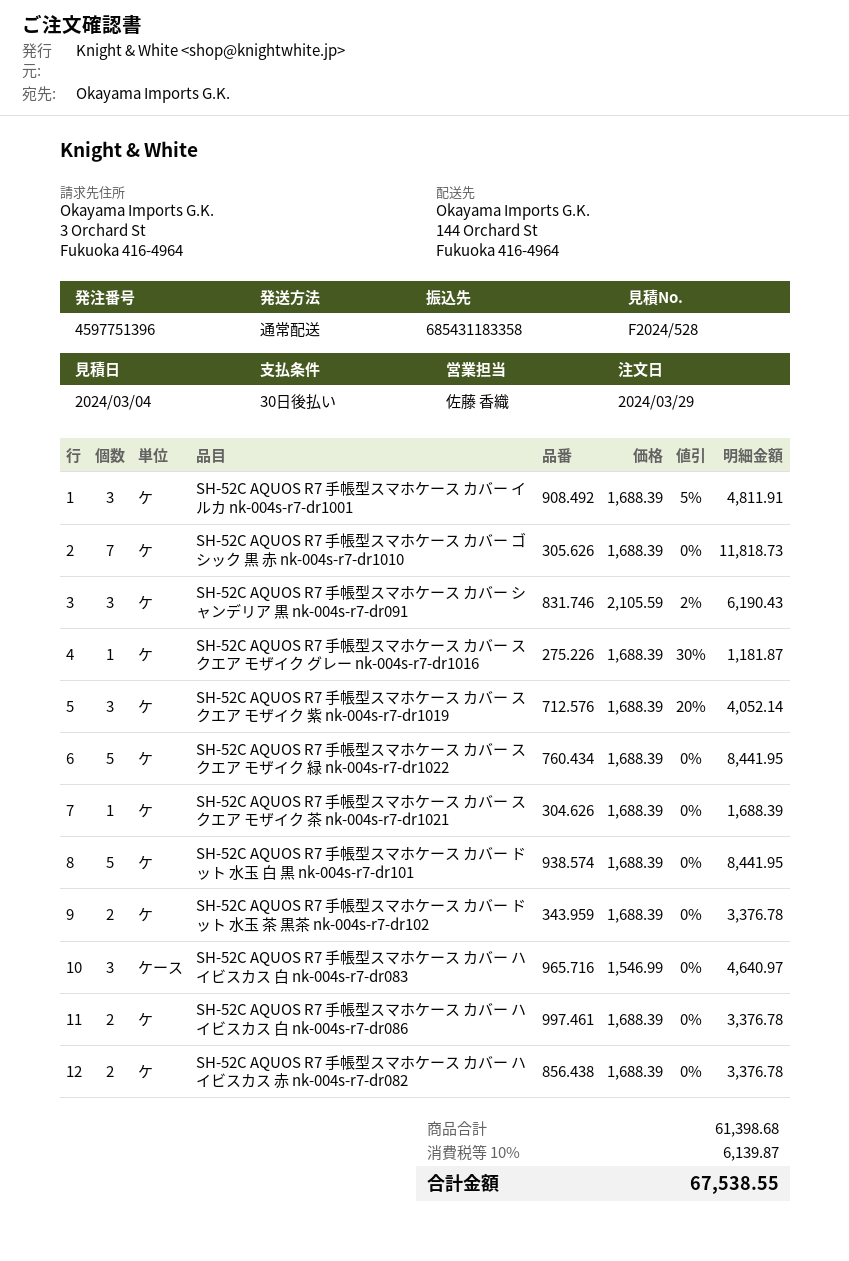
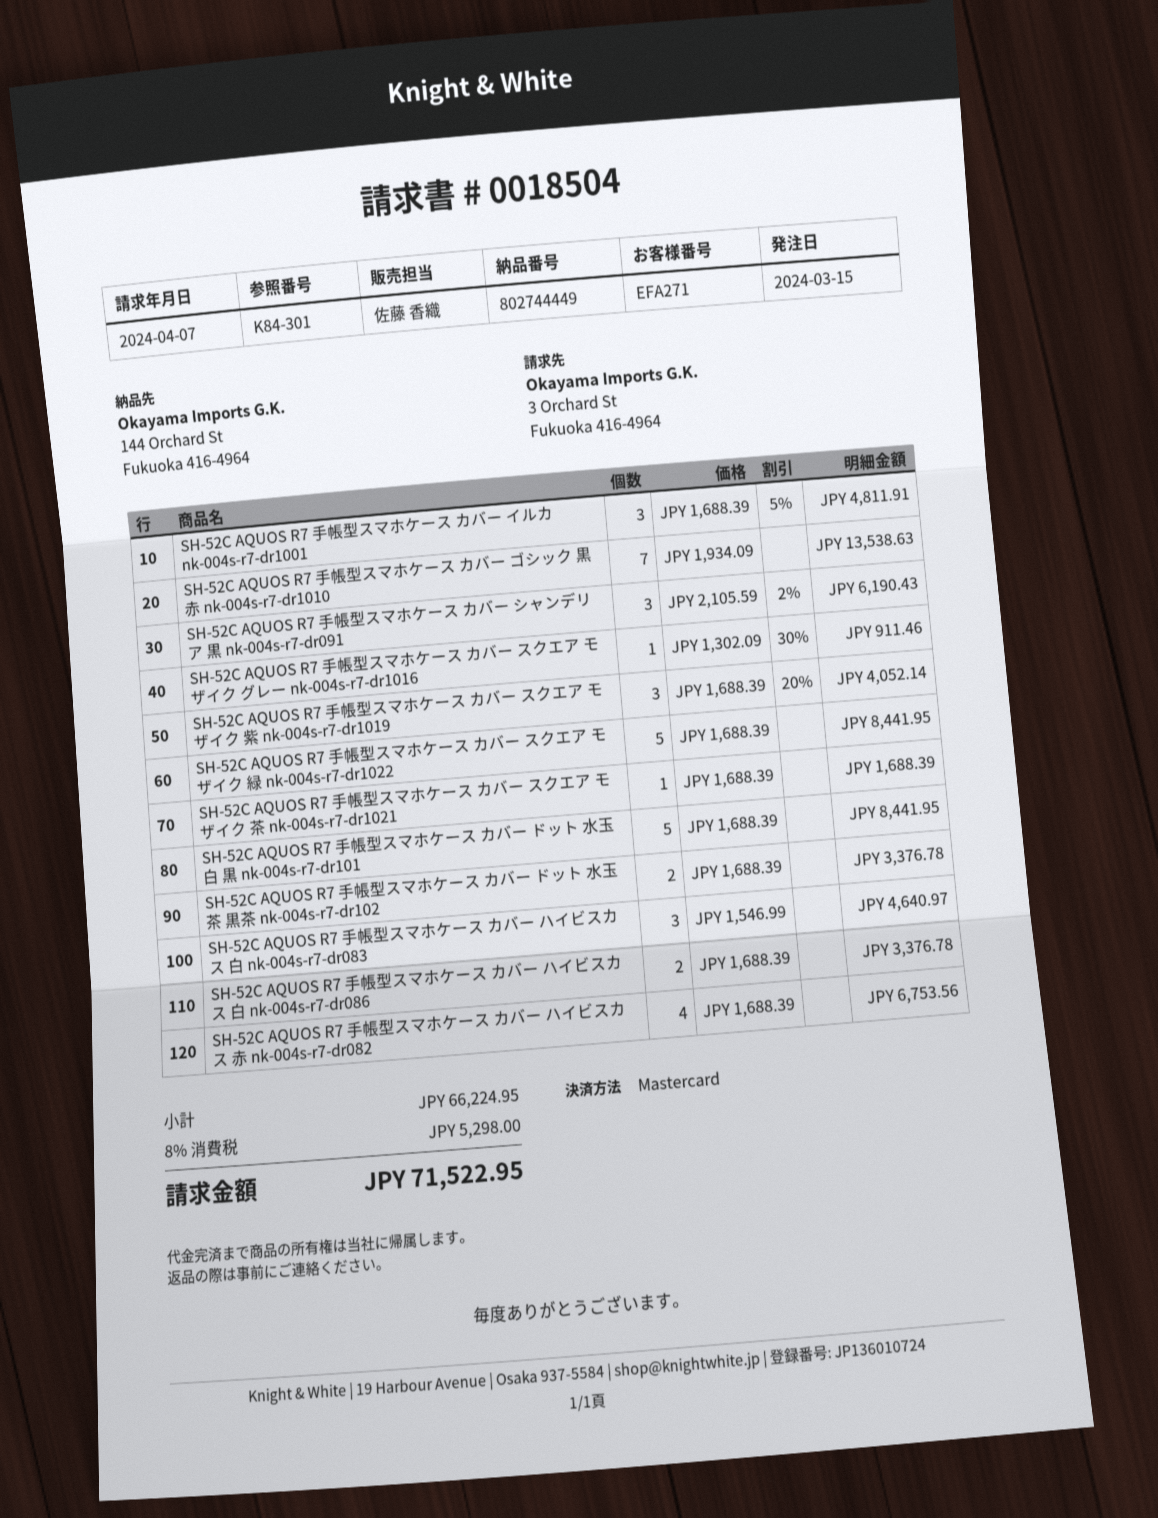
order date: 2024-03-29 -> 2024-03-15
SH-52C AQUOS R7 手帳型スマホケース カバー ゴシック 黒 赤 nk-004s-r7-dr1010: 7 x 1688.39 = 11818.73 -> 7 x 1934.09 = 13538.63
SH-52C AQUOS R7 手帳型スマホケース カバー スクエア モザイク グレー nk-004s-r7-dr1016: 1 x 1688.39 - 30% = 1181.87 -> 1 x 1302.09 - 30% = 911.46
SH-52C AQUOS R7 手帳型スマホケース カバー ハイビスカス 赤 nk-004s-r7-dr082: 2 x 1688.39 = 3376.78 -> 4 x 1688.39 = 6753.56
subtotal: 61398.68 -> 66224.95
tax: 10% = 6139.87 -> 8% = 5298.00
total: 67538.55 -> 71522.95

